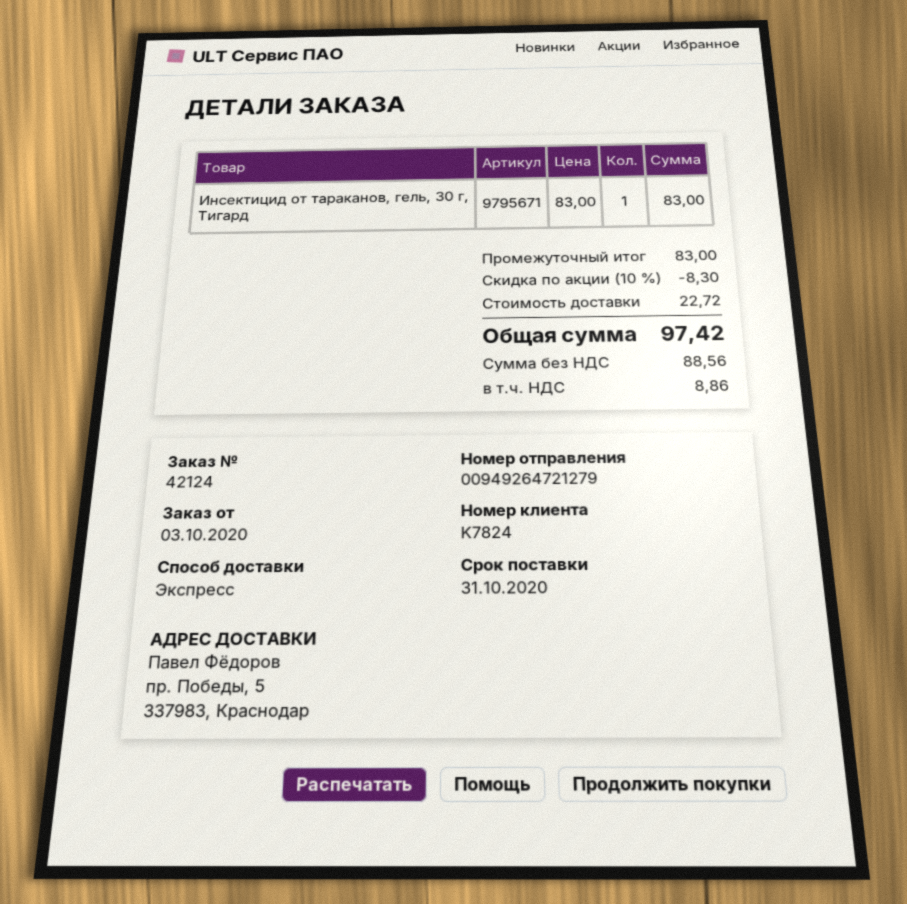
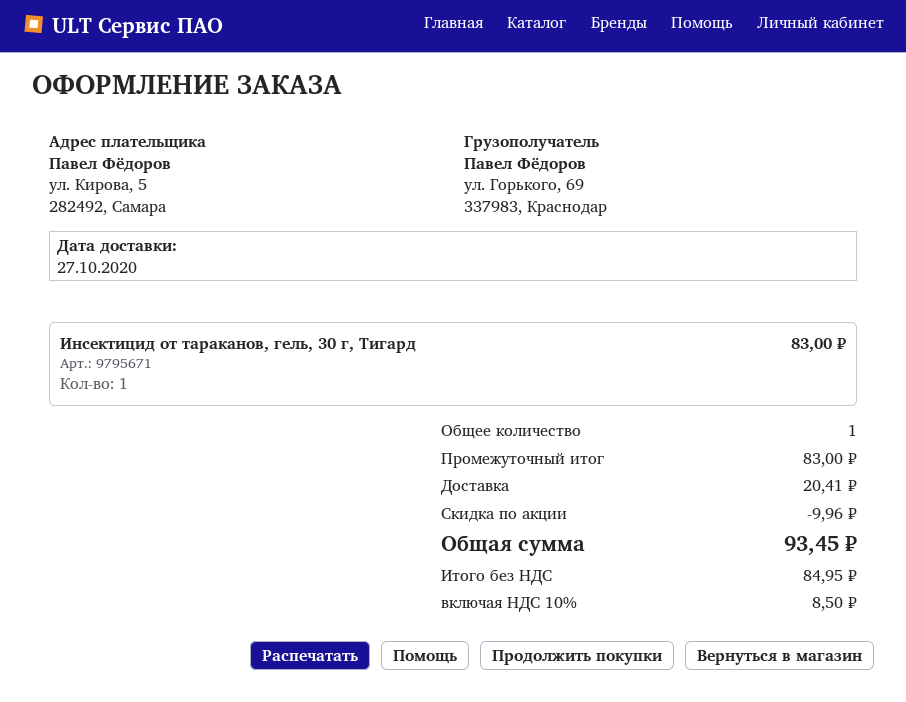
delivery date: 2020-10-31 -> 2020-10-27
ship to: пр. Победы, 5, 337983, Краснодар -> ул. Горького, 69, 337983, Краснодар
discount: 8.30 -> 9.96
shipping: 22.72 -> 20.41
net: 88.56 -> 84.95
tax: 8.86 -> 8.50
total: 97.42 -> 93.45

